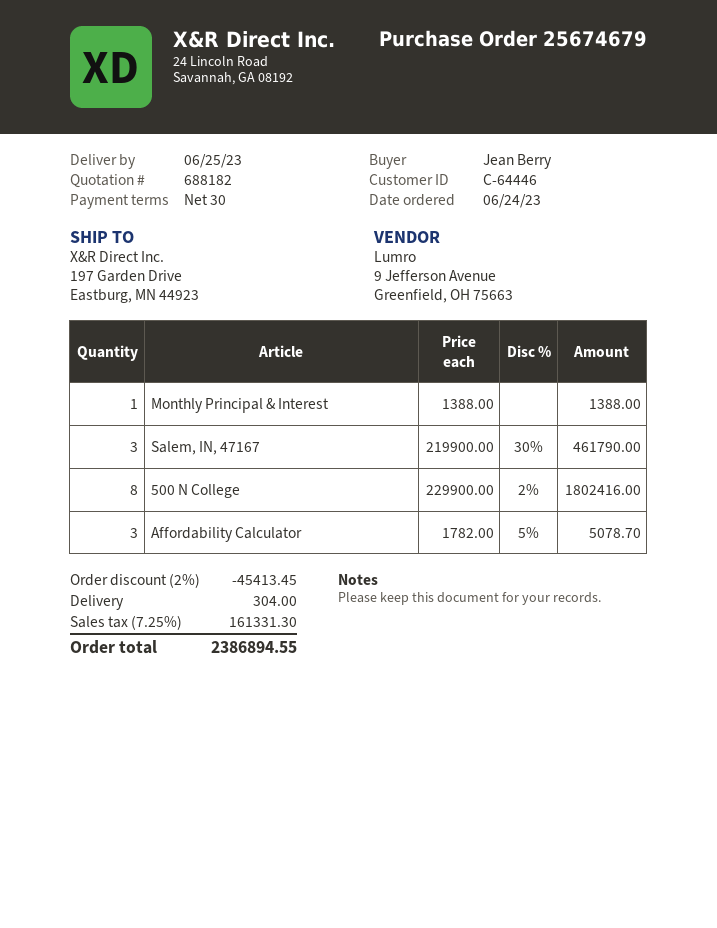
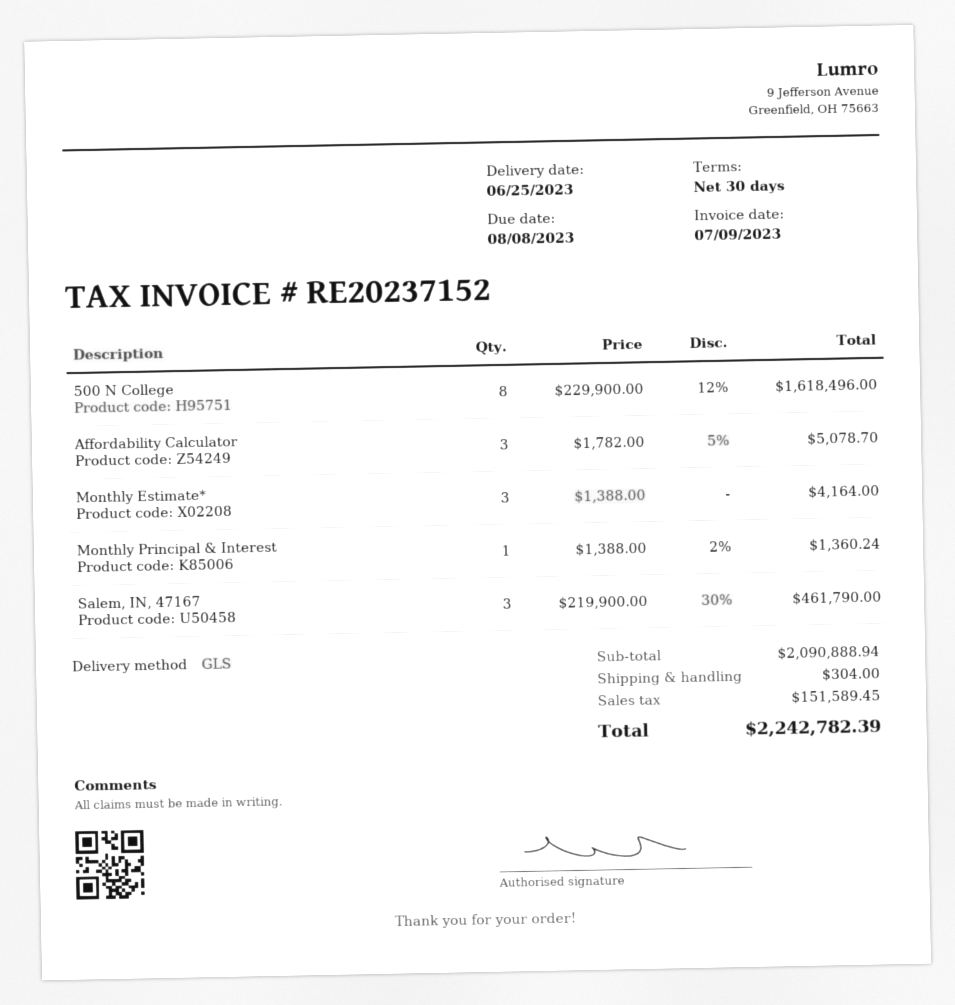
Monthly Principal & Interest: 1 x 1388.00 = 1388.00 -> 1 x 1388.00 - 2% = 1360.24
500 N College: 8 x 229900.00 - 2% = 1802416.00 -> 8 x 229900.00 - 12% = 1618496.00
Monthly Estimate*: none -> 3 x 1388.00 = 4164.00
discount: 2% = 45413.45 -> none
tax: 161331.30 -> 151589.45
total: 2386894.55 -> 2242782.39

